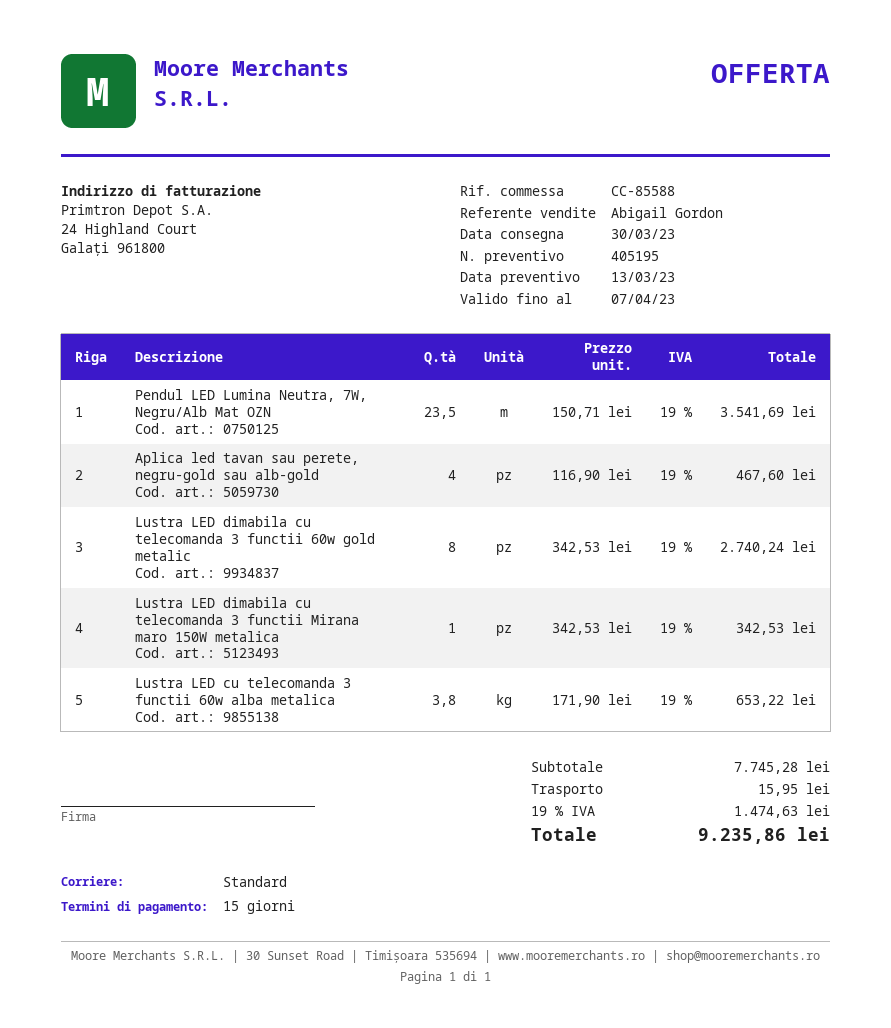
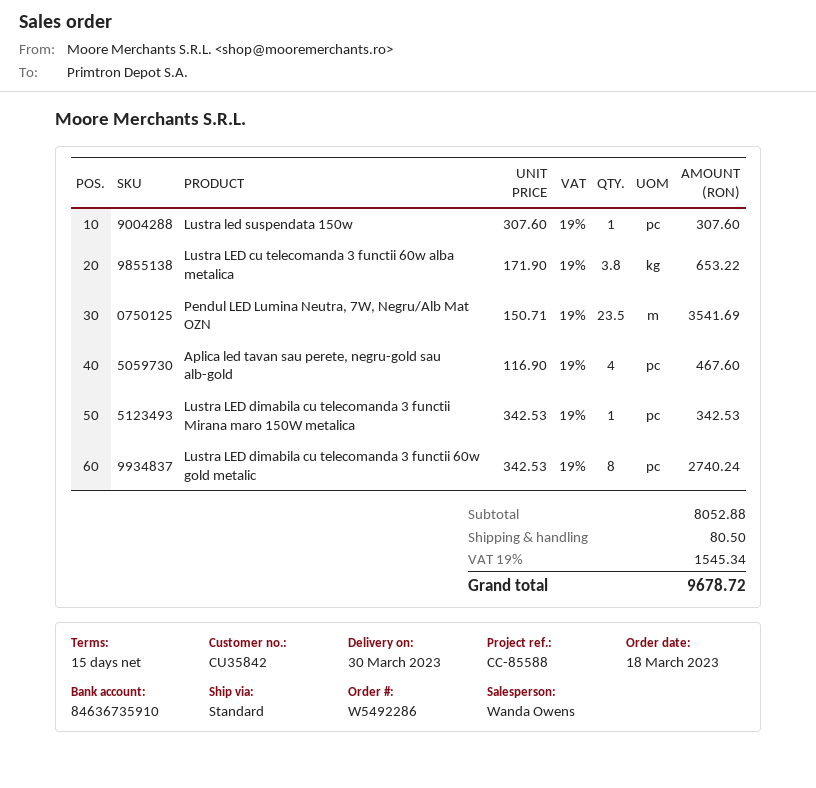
sales rep: Abigail Gordon -> Wanda Owens
Lustra led suspendata 150w: none -> 1 x 307.60 = 307.60
subtotal: 7745.28 -> 8052.88
shipping: 15.95 -> 80.50
tax: 19% = 1474.63 -> 19% = 1545.34
total: 9235.86 -> 9678.72

